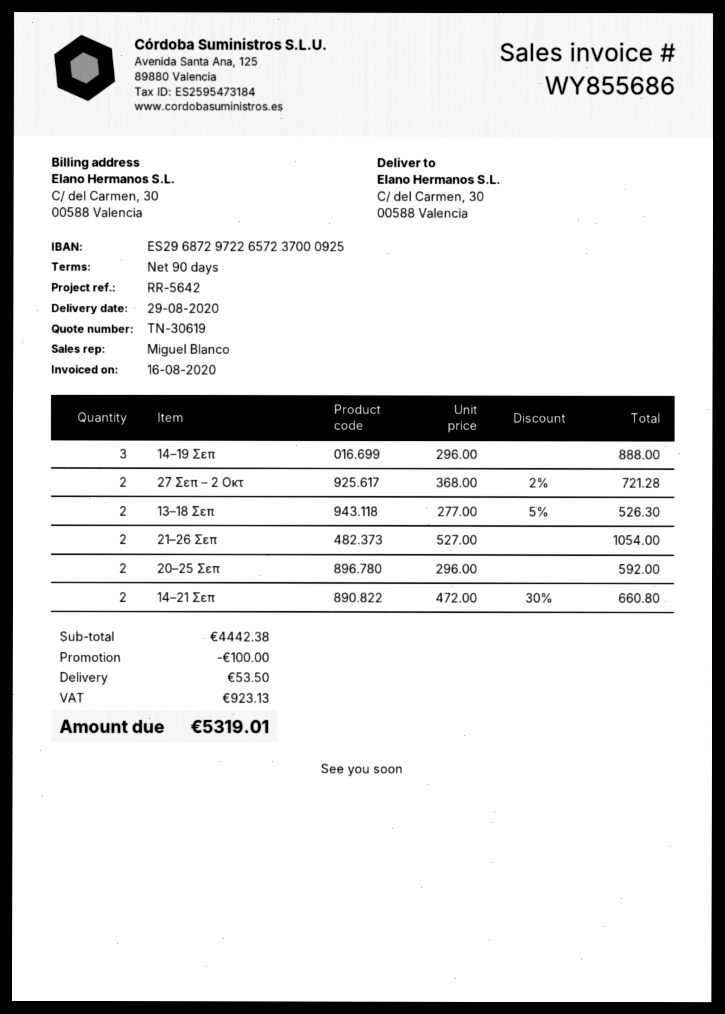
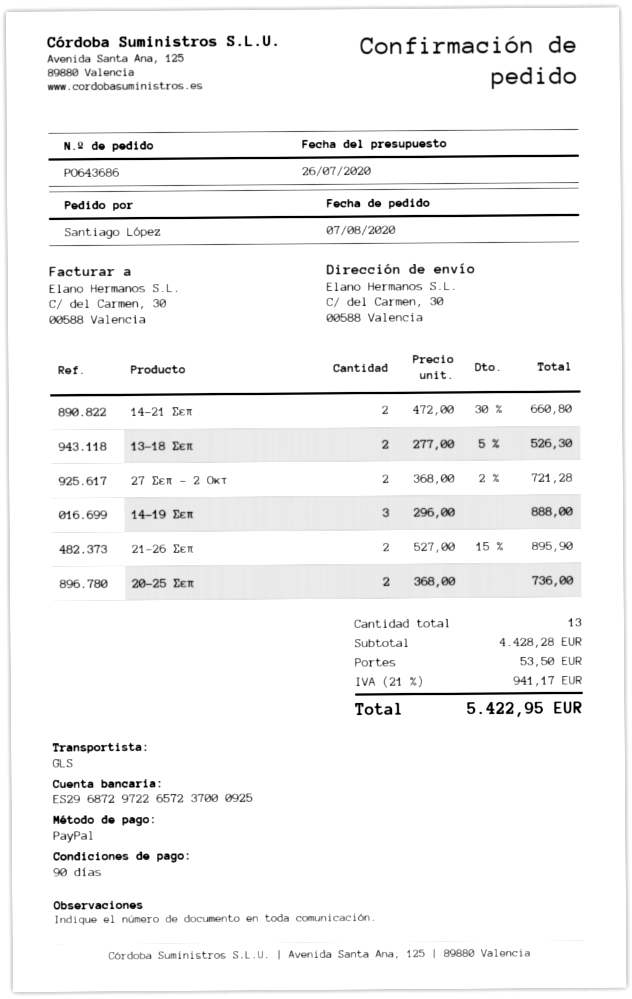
21–26 Σεπ: 2 x 527.00 = 1054.00 -> 2 x 527.00 - 15% = 895.90
20–25 Σεπ: 2 x 296.00 = 592.00 -> 2 x 368.00 = 736.00
subtotal: 4442.38 -> 4428.28
discount: 100.00 -> none
tax: 923.13 -> 941.17
total: 5319.01 -> 5422.95

